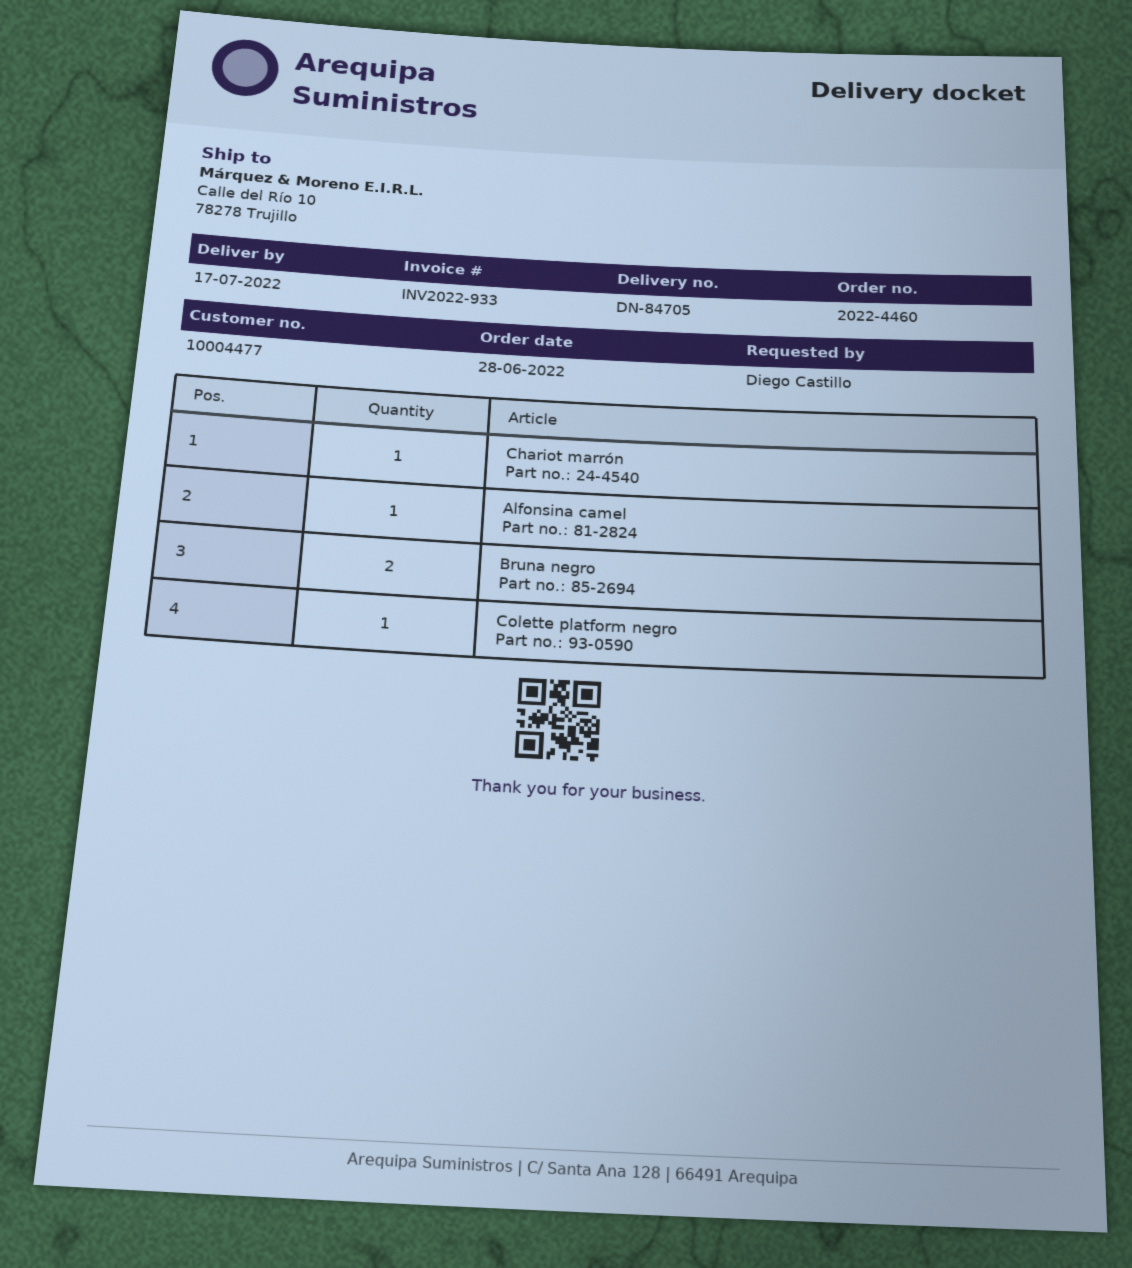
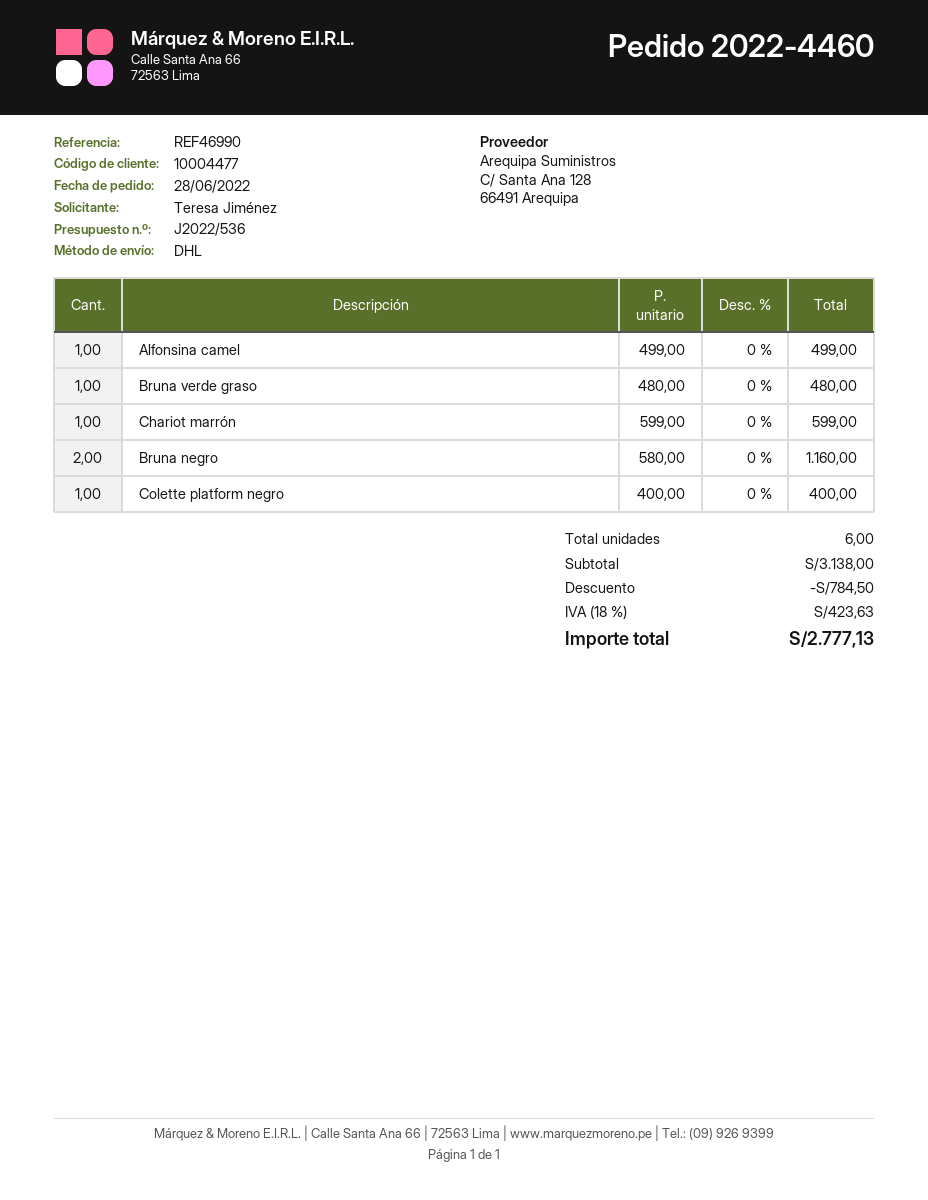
ordered by: Diego Castillo -> Teresa Jiménez
Bruna verde graso: none -> 1

